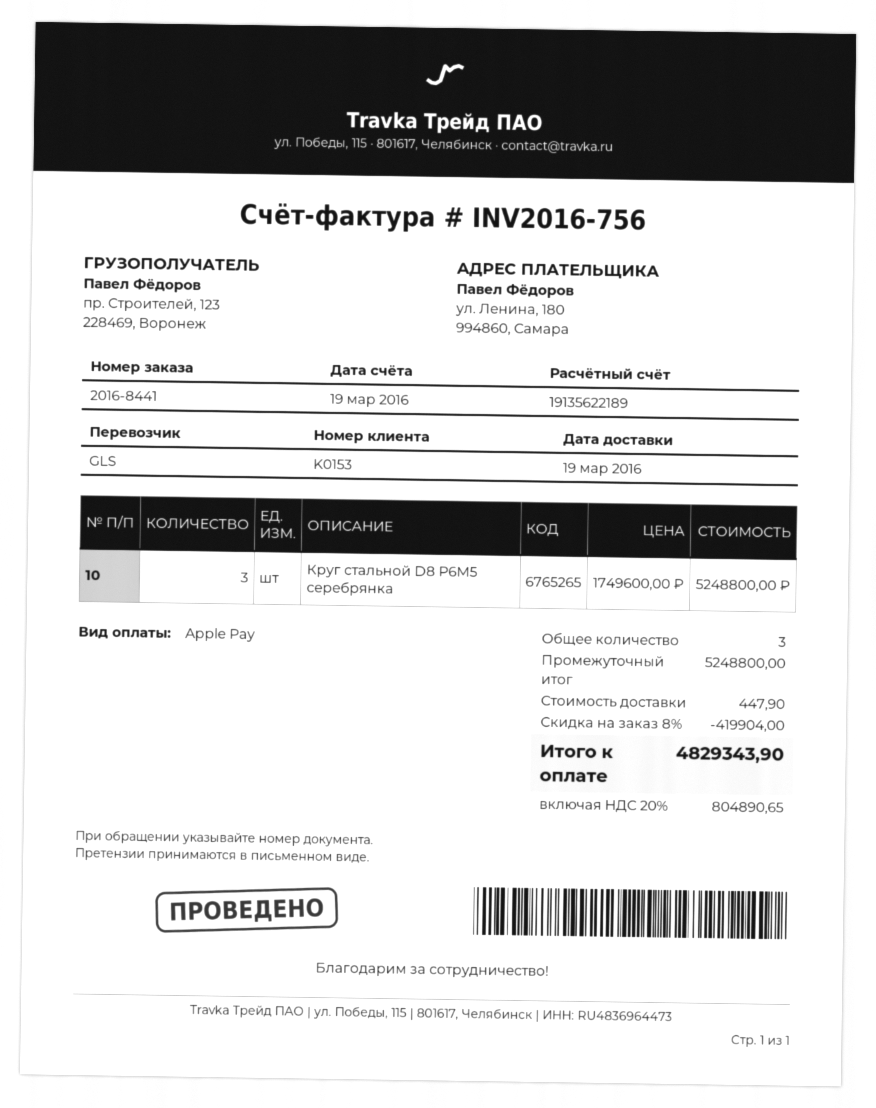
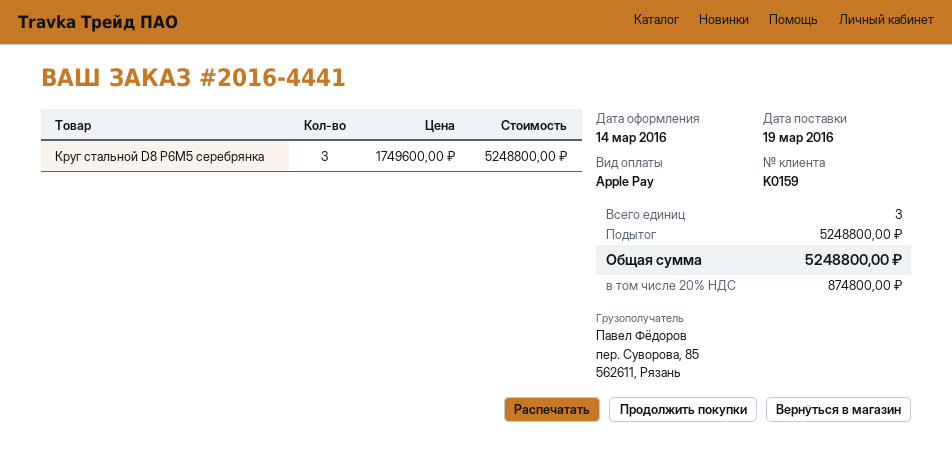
order number: 2016-8441 -> 2016-4441
customer number: K0153 -> K0159
ship to: пр. Строителей, 123, 228469, Воронеж -> пер. Суворова, 85, 562611, Рязань
discount: 8% = 419904.00 -> none
shipping: 447.90 -> none
tax: 20% = 804890.65 -> 20% = 874800.00
total: 4829343.90 -> 5248800.00

